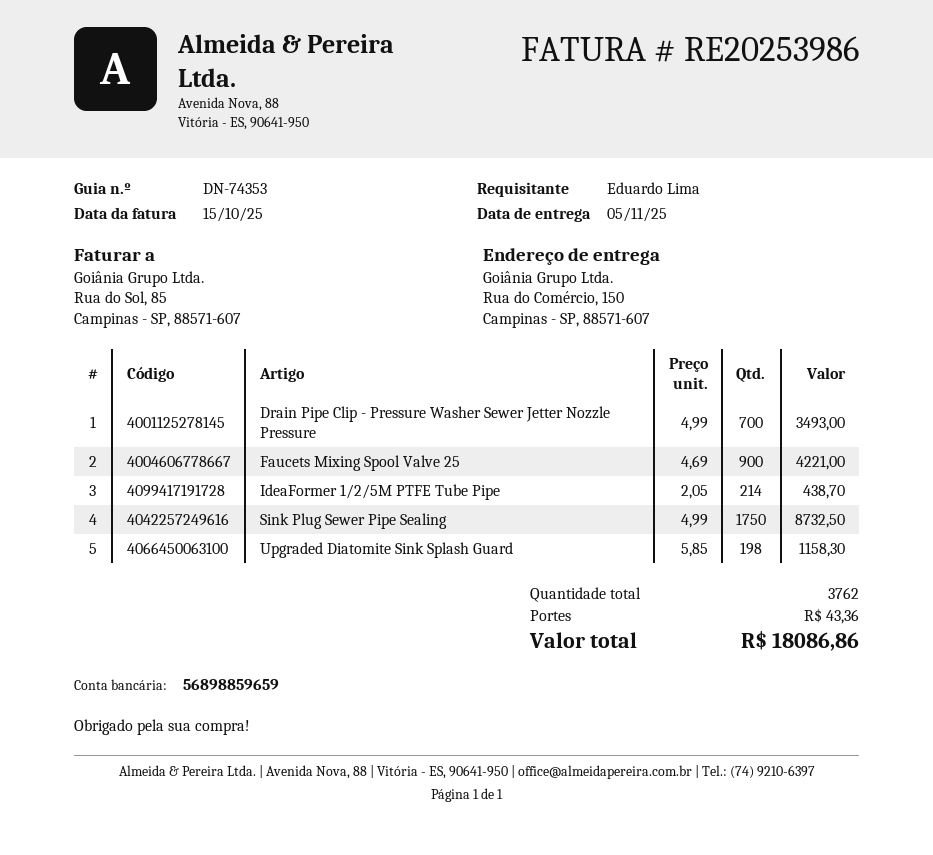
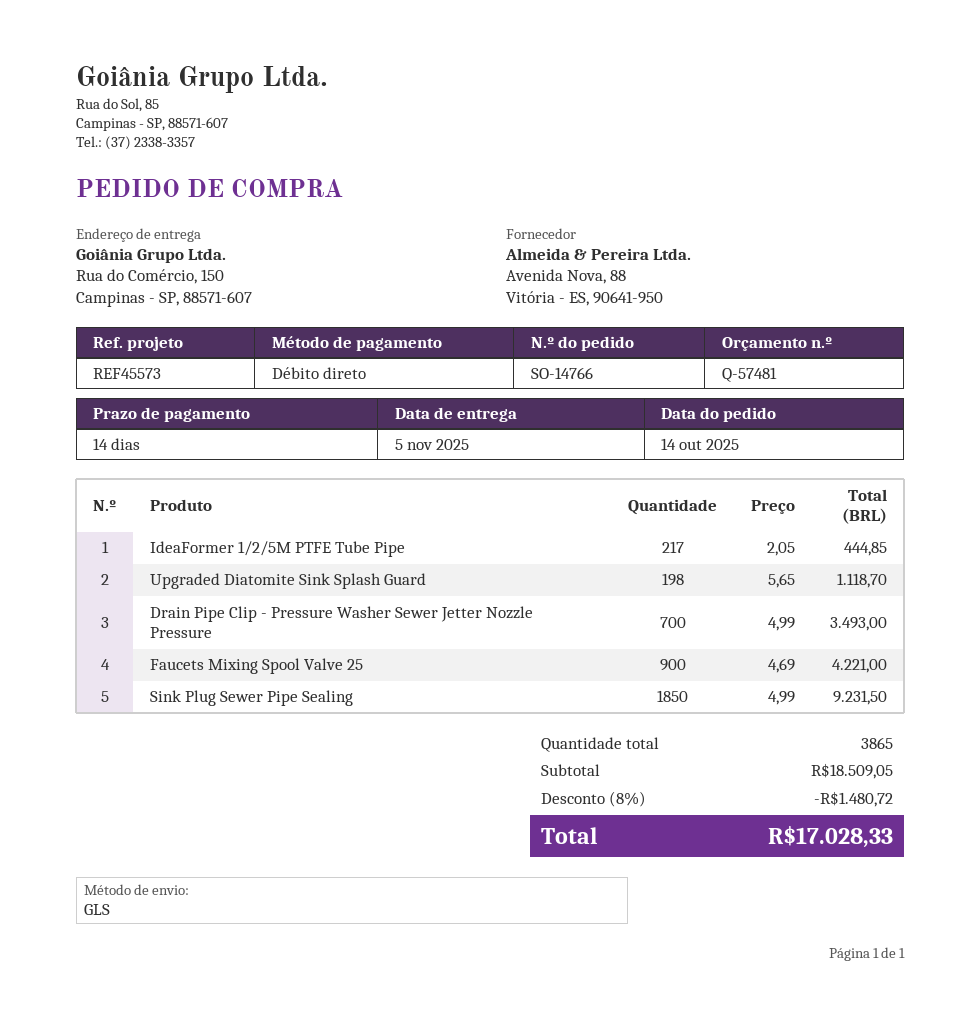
IdeaFormer 1/2/5M PTFE Tube Pipe: 214 x 2.05 = 438.70 -> 217 x 2.05 = 444.85
Sink Plug Sewer Pipe Sealing: 1750 x 4.99 = 8732.50 -> 1850 x 4.99 = 9231.50
Upgraded Diatomite Sink Splash Guard: 198 x 5.85 = 1158.30 -> 198 x 5.65 = 1118.70
total quantity: 3762 -> 3865
discount: none -> 8% = 1480.72
shipping: 43.36 -> none
total: 18086.86 -> 17028.33

